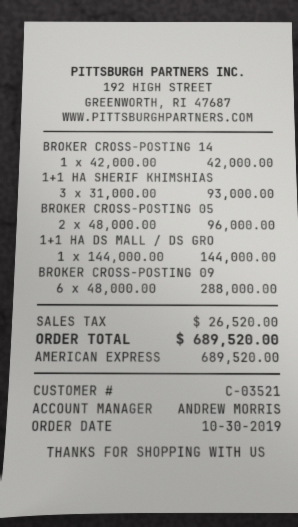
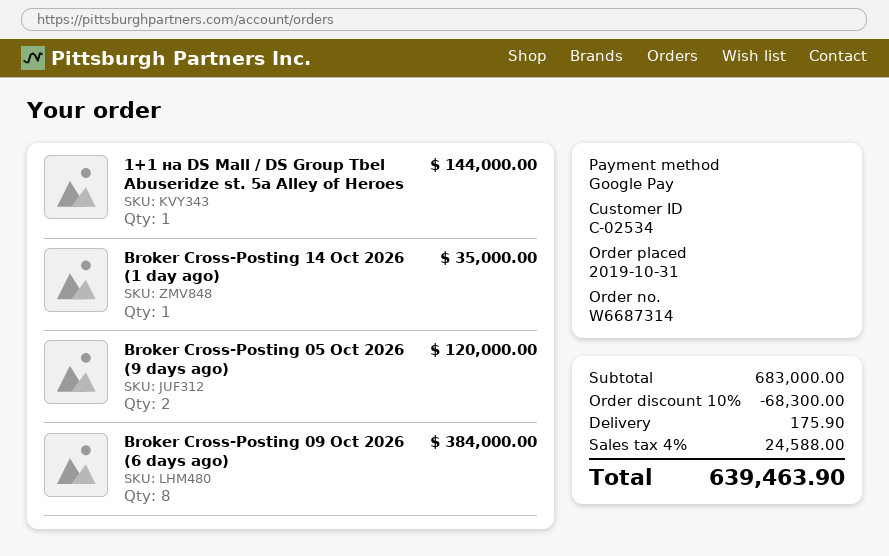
order date: 2019-10-30 -> 2019-10-31
customer number: C-03521 -> C-02534
payment method: American Express -> Google Pay
BROKER CROSS-POSTING 14: 1 for 42000.00 -> 1 for 35000.00
1+1 НА SHERIF KHIMSHIAS: 3 for 93000.00 -> none
BROKER CROSS-POSTING 05: 2 for 96000.00 -> 2 for 120000.00
BROKER CROSS-POSTING 09: 6 for 288000.00 -> 8 for 384000.00
discount: none -> 10% = 68300.00
shipping: none -> 175.90
tax: 26520.00 -> 24588.00
total: 689520.00 -> 639463.90

